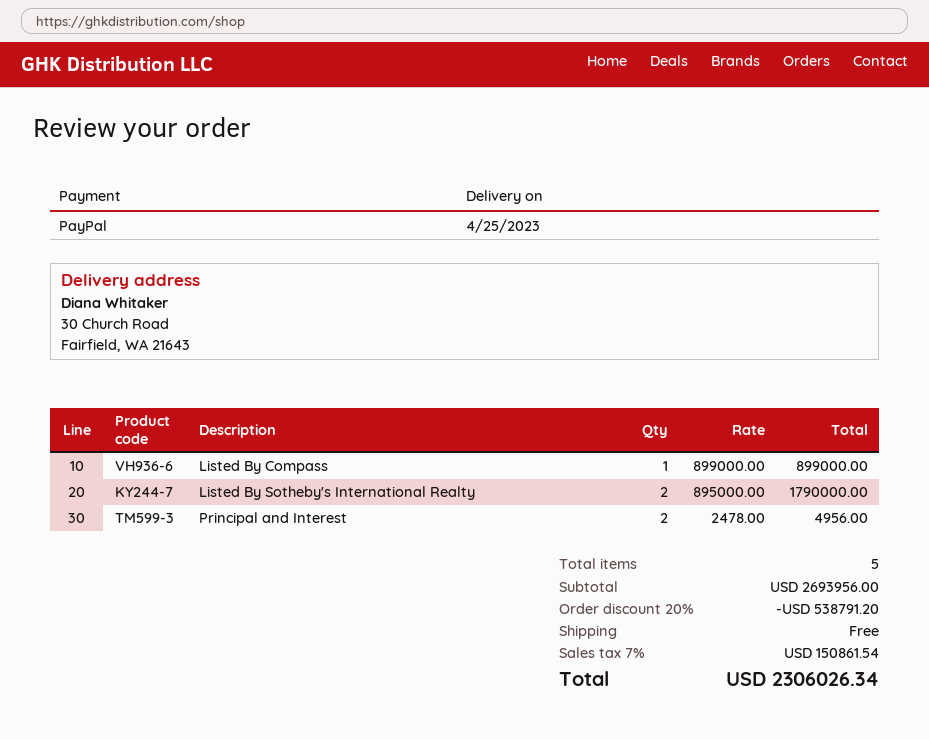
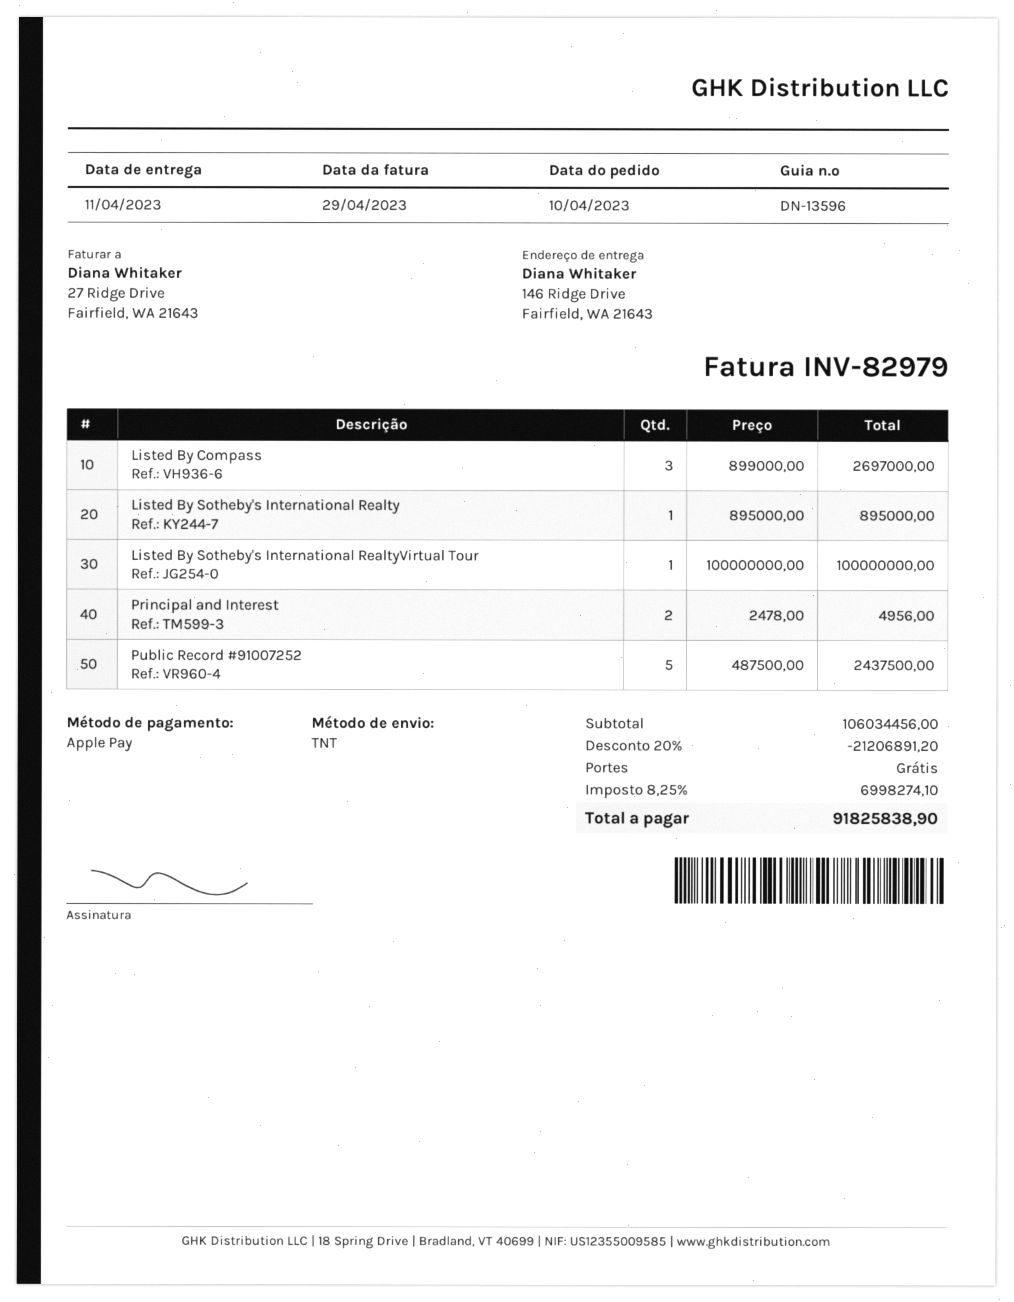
delivery date: 2023-04-25 -> 2023-04-11
payment method: PayPal -> Apple Pay
ship to: 30 Church Road, Fairfield, WA 21643 -> 146 Ridge Drive, Fairfield, WA 21643
Listed By Compass: 1 x 899000.00 = 899000.00 -> 3 x 899000.00 = 2697000.00
Listed By Sotheby's International Realty: 2 x 895000.00 = 1790000.00 -> 1 x 895000.00 = 895000.00
Listed By Sotheby's International RealtyVirtual Tour: none -> 1 x 100000000.00 = 100000000.00
Public Record #91007252: none -> 5 x 487500.00 = 2437500.00
subtotal: 2693956.00 -> 106034456.00
discount: 20% = 538791.20 -> 20% = 21206891.20
tax: 7% = 150861.54 -> 8.25% = 6998274.10
total: 2306026.34 -> 91825838.90

